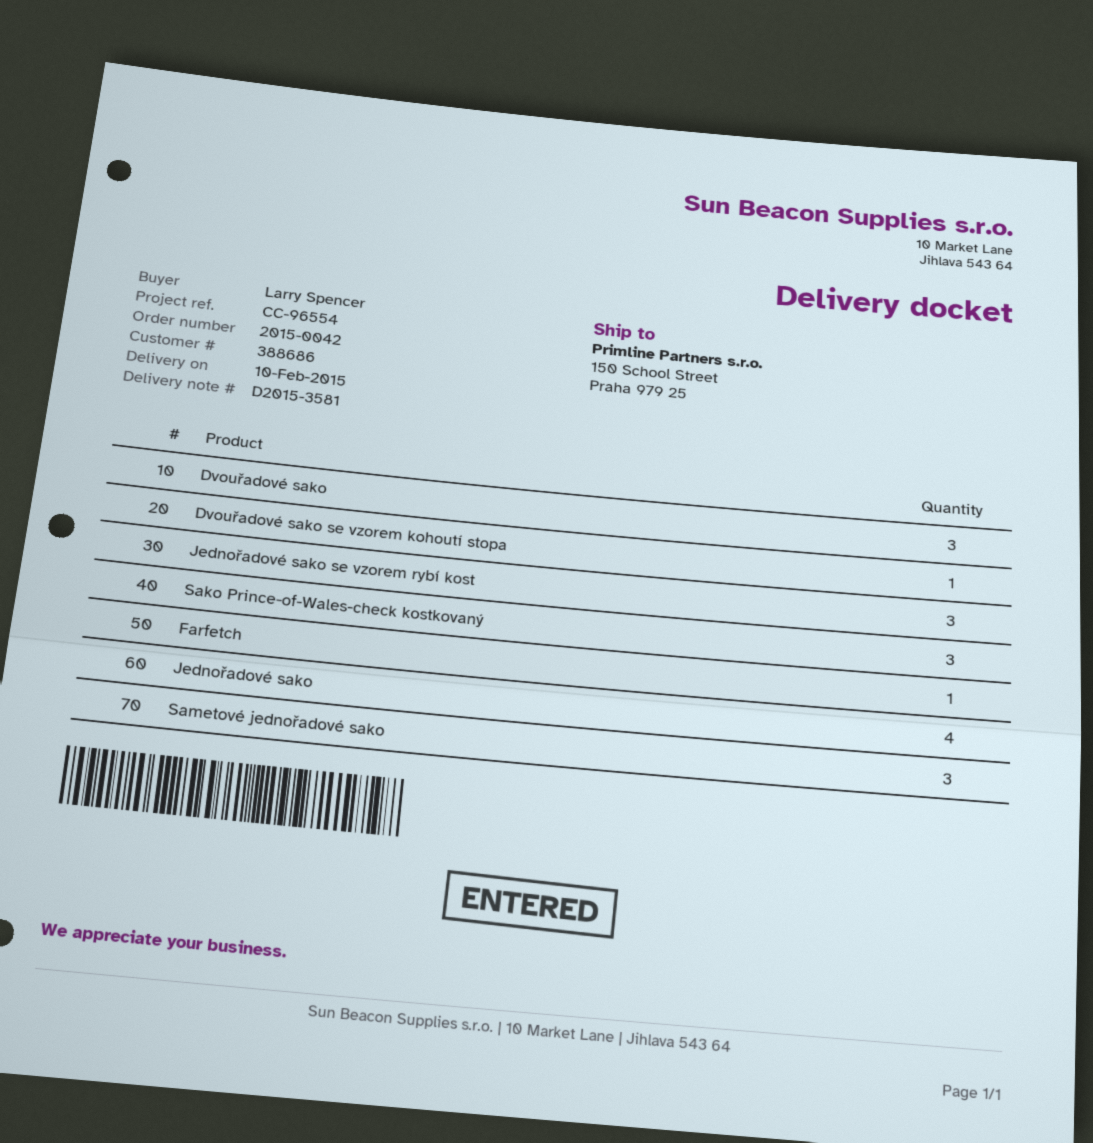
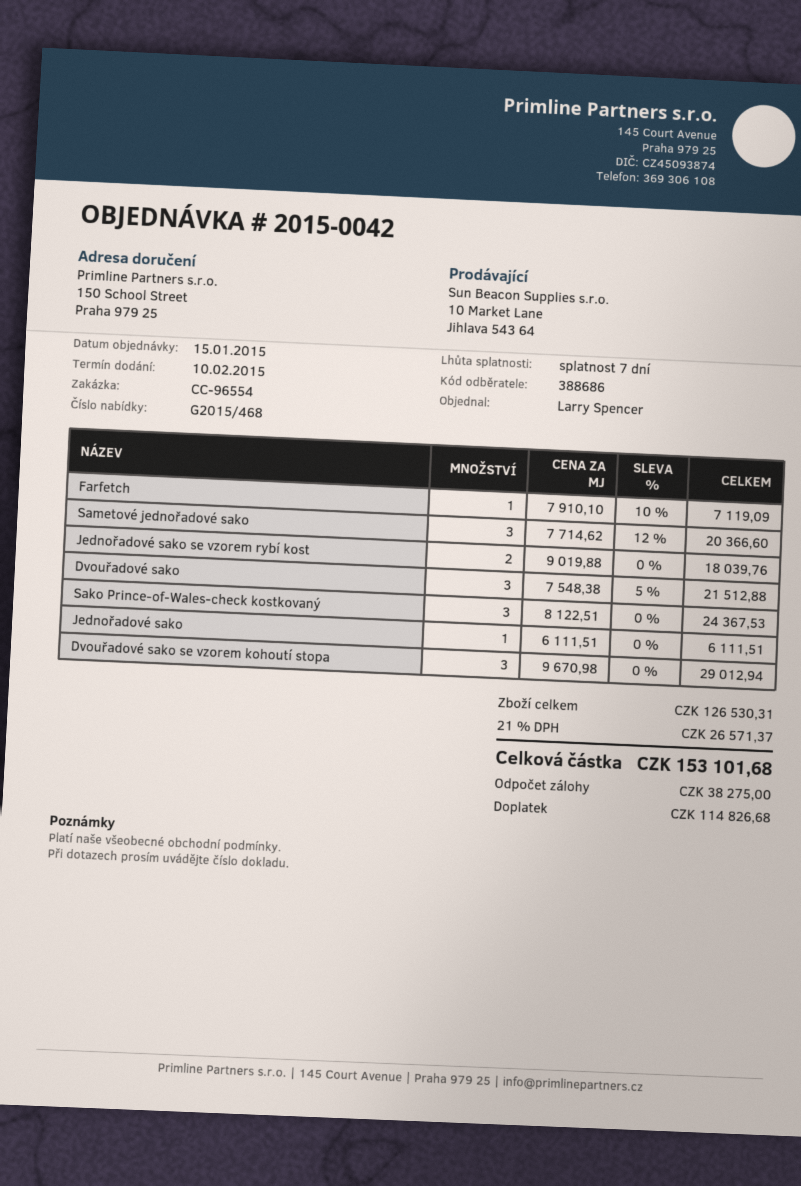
Dvouřadové sako se vzorem kohoutí stopa: 1 -> 3
Jednořadové sako se vzorem rybí kost: 3 -> 2
Jednořadové sako: 4 -> 1

